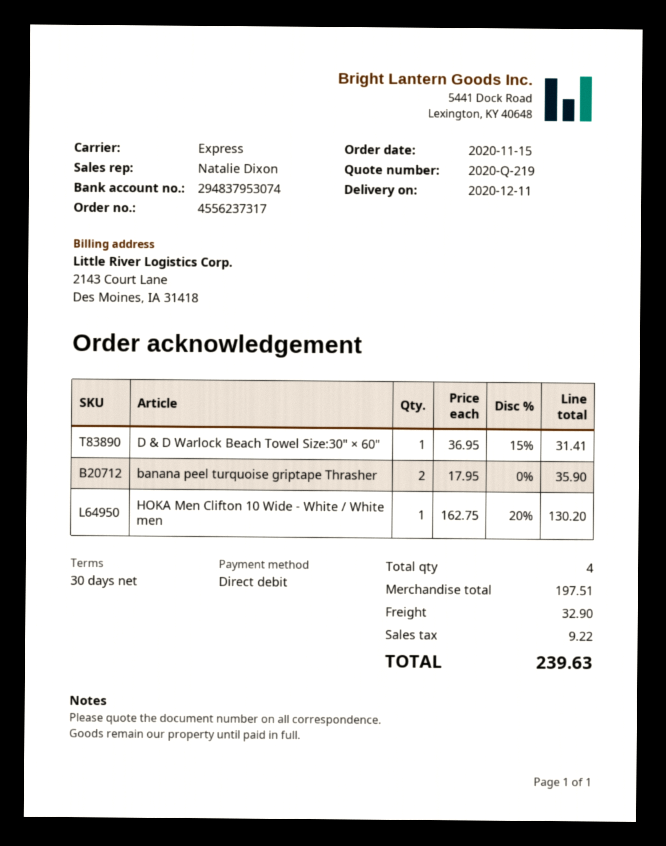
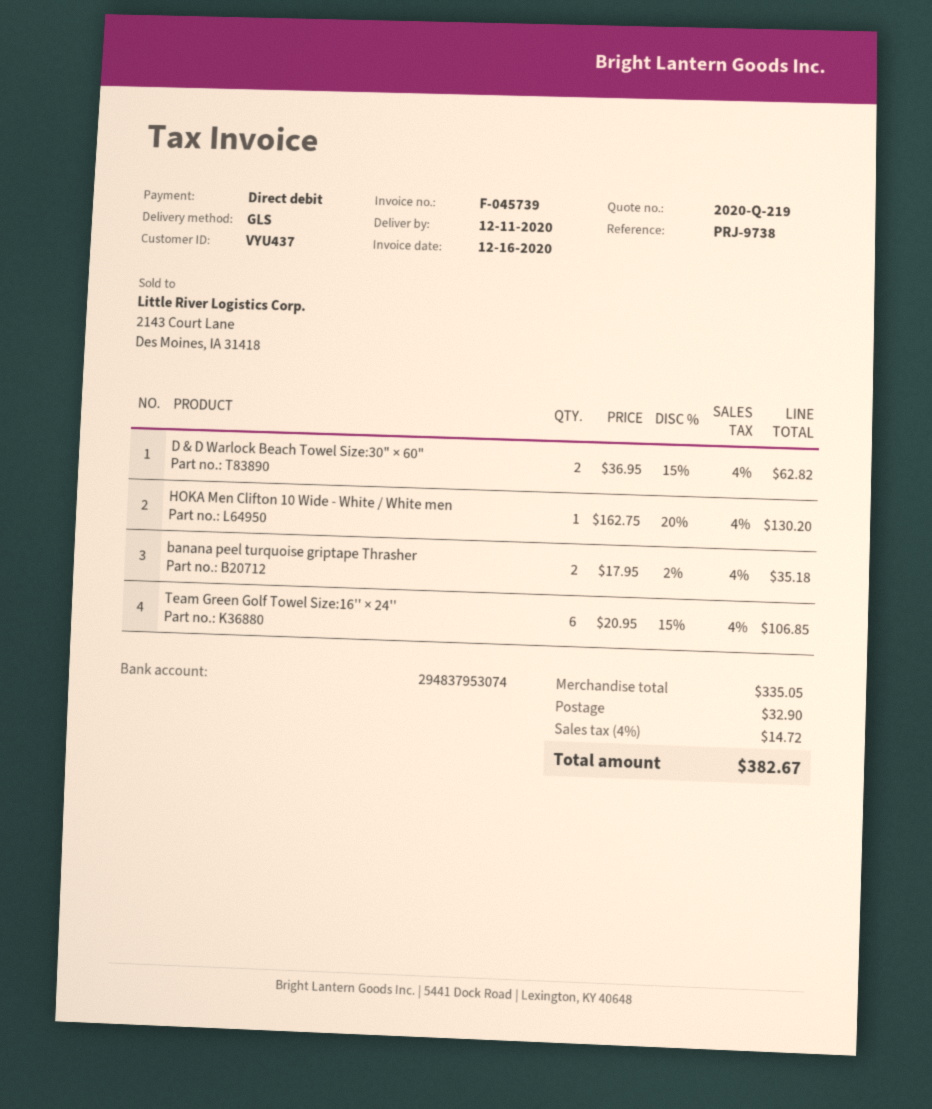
shipping method: express -> GLS
D & D Warlock Beach Towel Size:30" × 60": 1 x 36.95 - 15% = 31.41 -> 2 x 36.95 - 15% = 62.82
banana peel turquoise griptape Thrasher: 2 x 17.95 = 35.90 -> 2 x 17.95 - 2% = 35.18
Team Green Golf Towel Size:16'' × 24'': none -> 6 x 20.95 - 15% = 106.85
subtotal: 197.51 -> 335.05
tax: 9.22 -> 14.72
total: 239.63 -> 382.67

